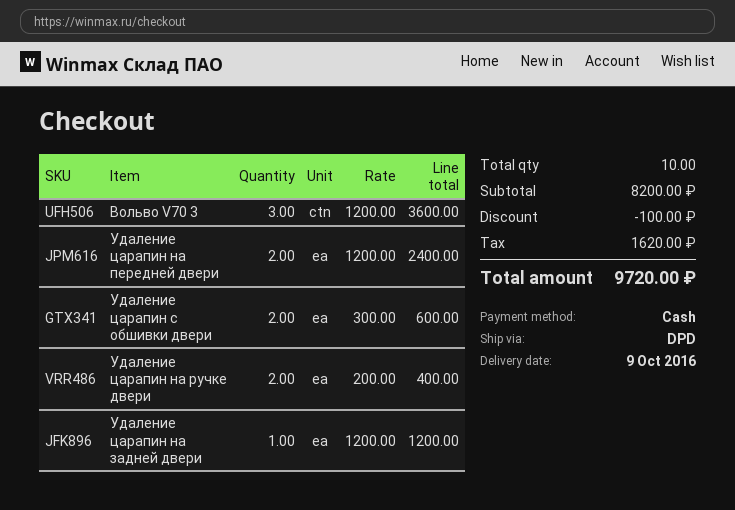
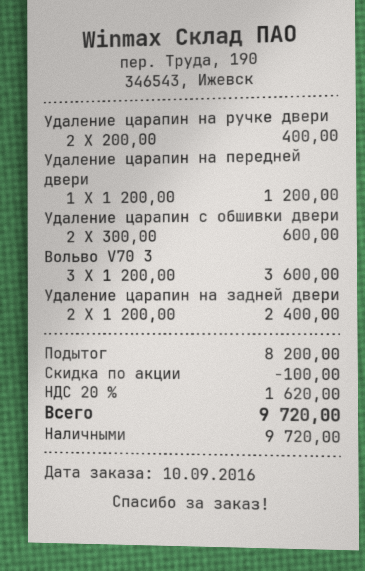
Удаление царапин на передней двери: 2 x 1200.00 = 2400.00 -> 1 x 1200.00 = 1200.00
Удаление царапин на задней двери: 1 x 1200.00 = 1200.00 -> 2 x 1200.00 = 2400.00

